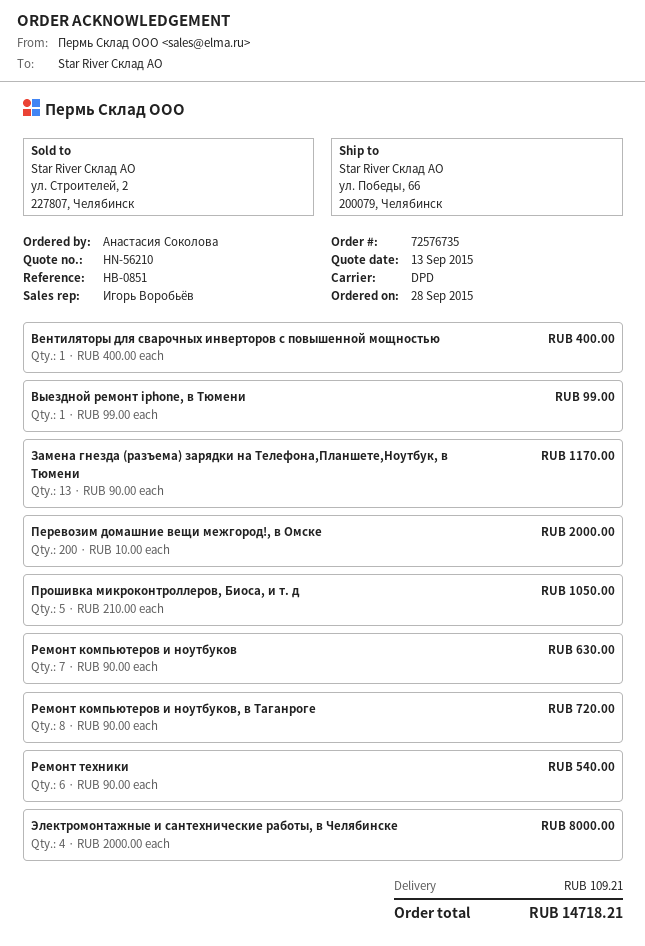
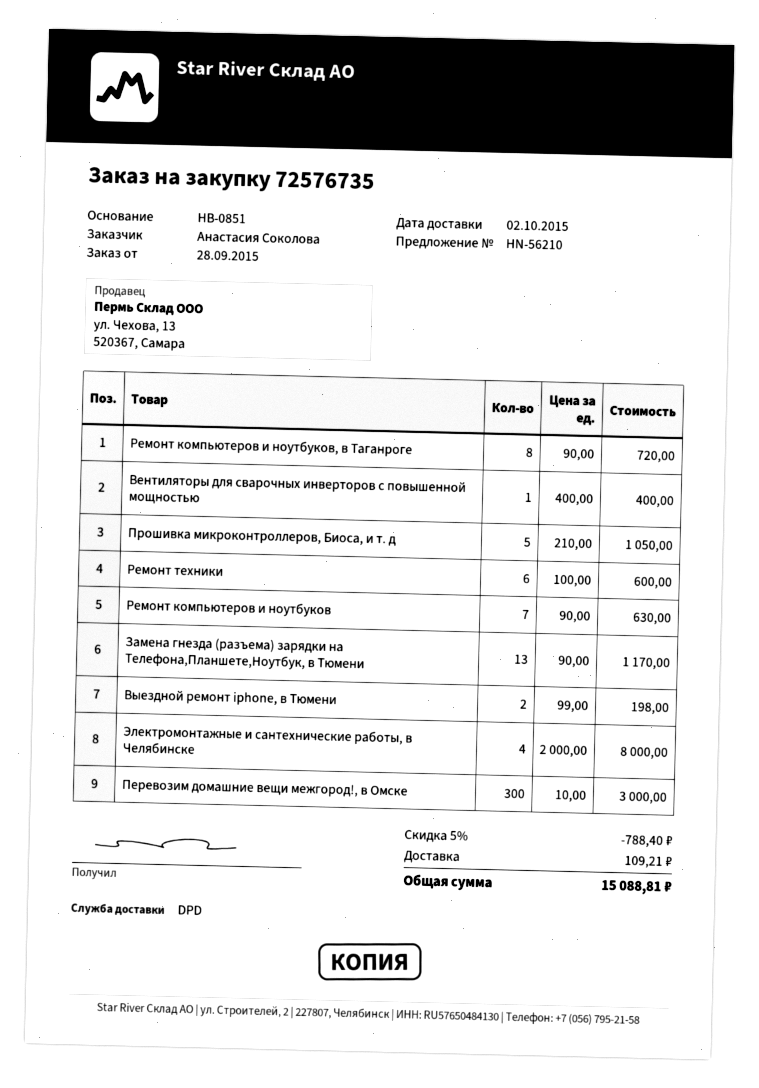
Выездной ремонт iphone, в Тюмени: 1 x 99.00 = 99.00 -> 2 x 99.00 = 198.00
Перевозим домашние вещи межгород!, в Омске: 200 x 10.00 = 2000.00 -> 300 x 10.00 = 3000.00
Ремонт техники: 6 x 90.00 = 540.00 -> 6 x 100.00 = 600.00
discount: none -> 5% = 788.40
total: 14718.21 -> 15088.81

